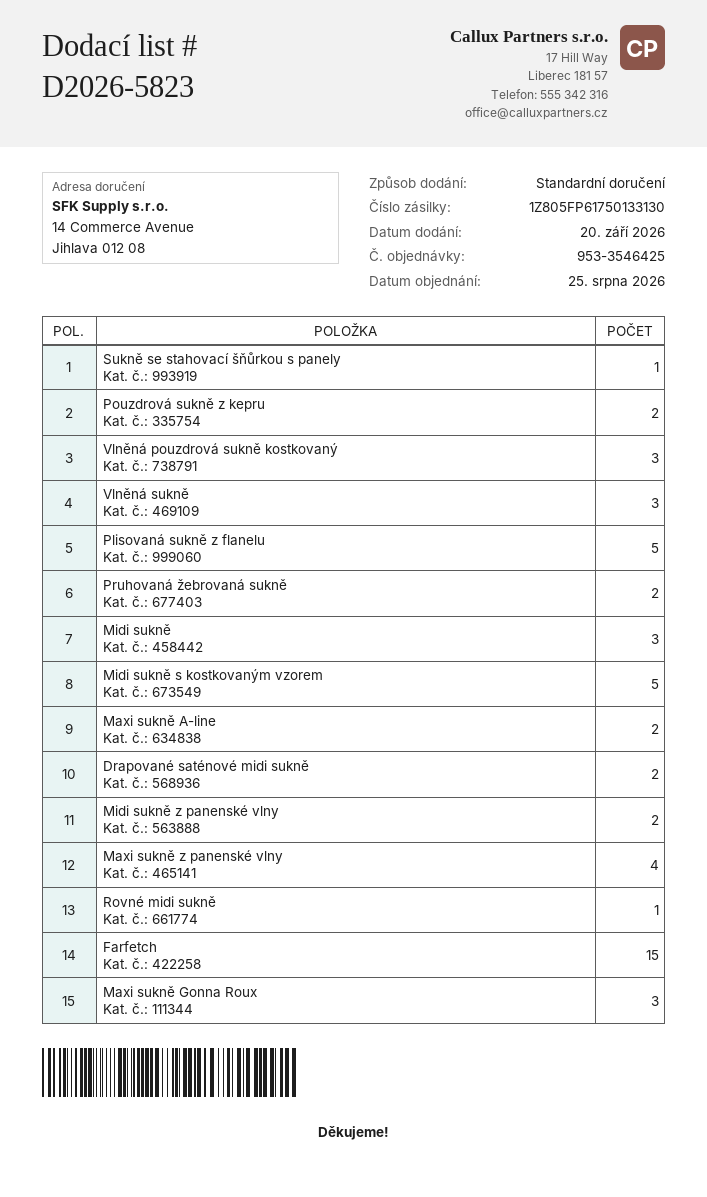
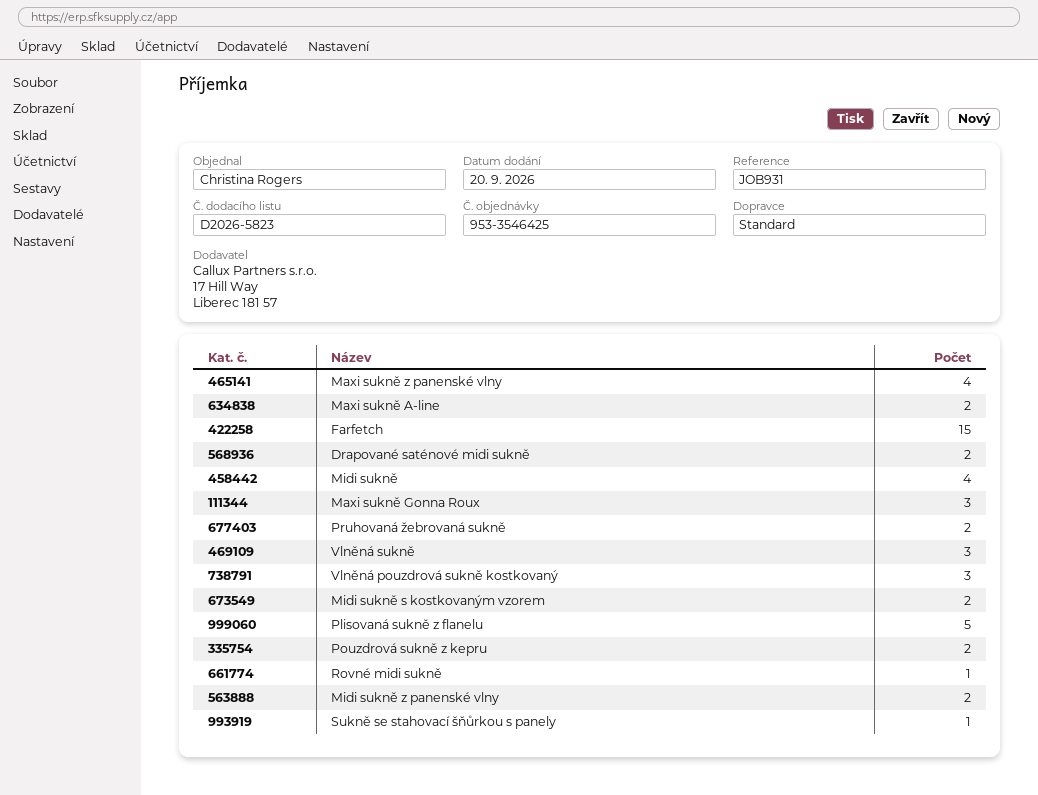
Midi sukně: 3 -> 4
Midi sukně s kostkovaným vzorem: 5 -> 2

